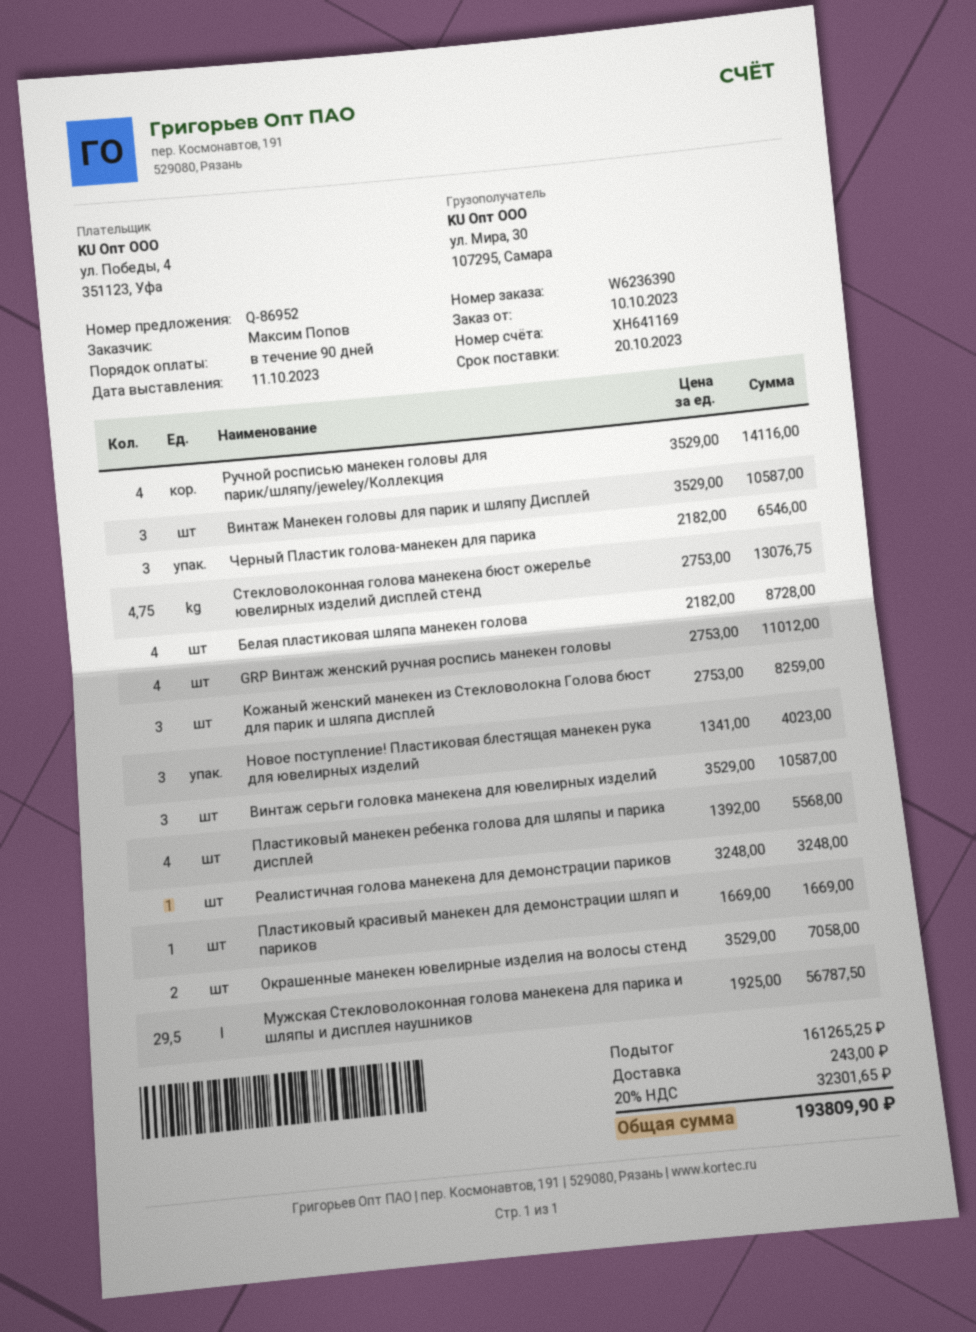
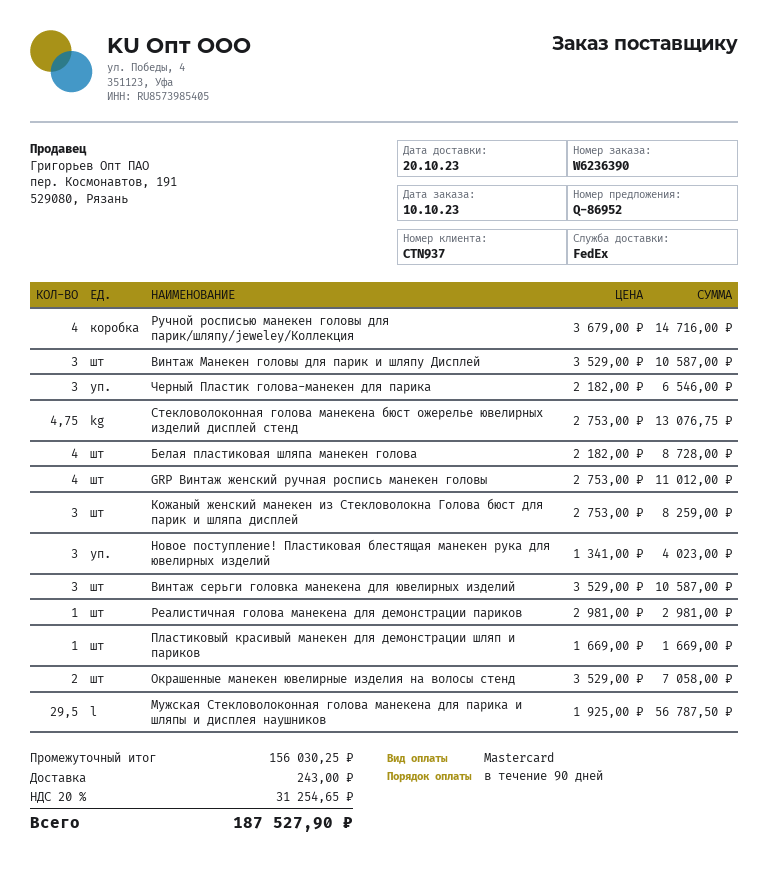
Ручной росписью манекен головы для парик/шляпу/jeweley/Коллекция: 4 x 3529.00 = 14116.00 -> 4 x 3679.00 = 14716.00
Пластиковый манекен ребенка голова для шляпы и парика дисплей: 4 x 1392.00 = 5568.00 -> none
Реалистичная голова манекена для демонстрации париков: 1 x 3248.00 = 3248.00 -> 1 x 2981.00 = 2981.00
subtotal: 161265.25 -> 156030.25
tax: 20% = 32301.65 -> 20% = 31254.65
total: 193809.90 -> 187527.90

